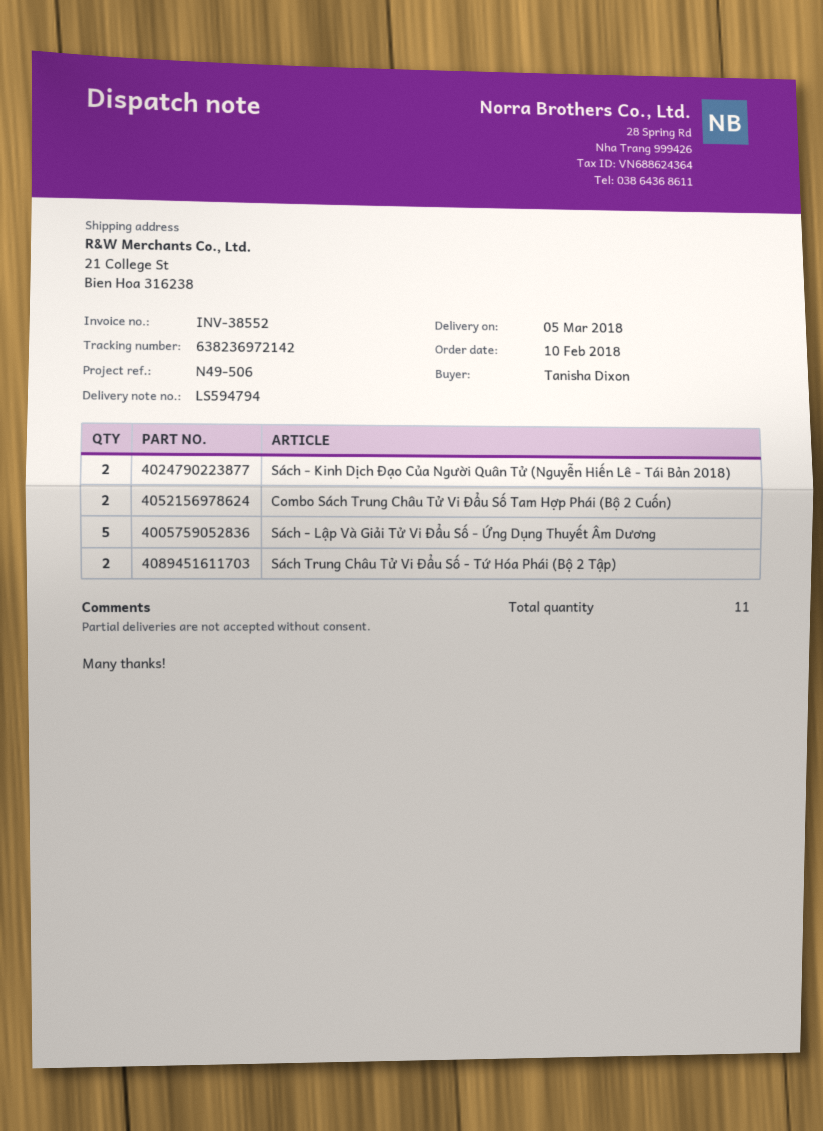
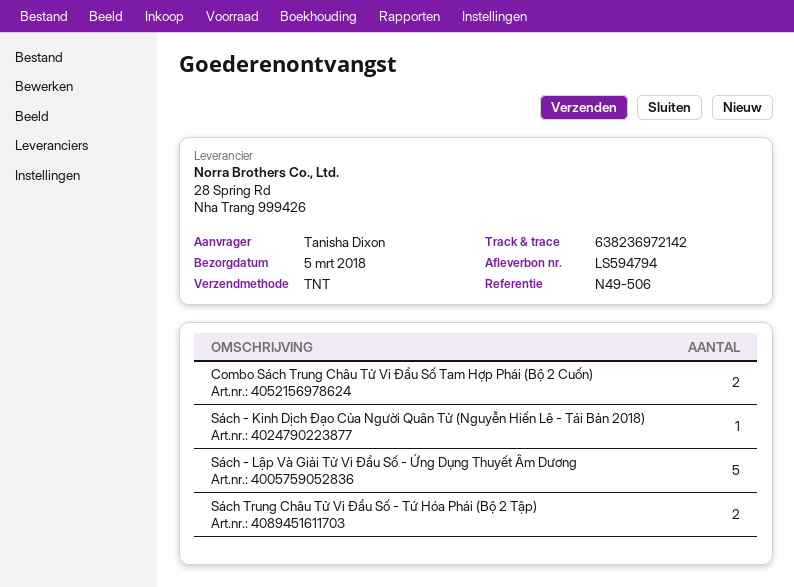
Sách - Kinh Dịch Đạo Của Người Quân Tử (Nguyễn Hiến Lê - Tái Bản 2018): 2 -> 1

